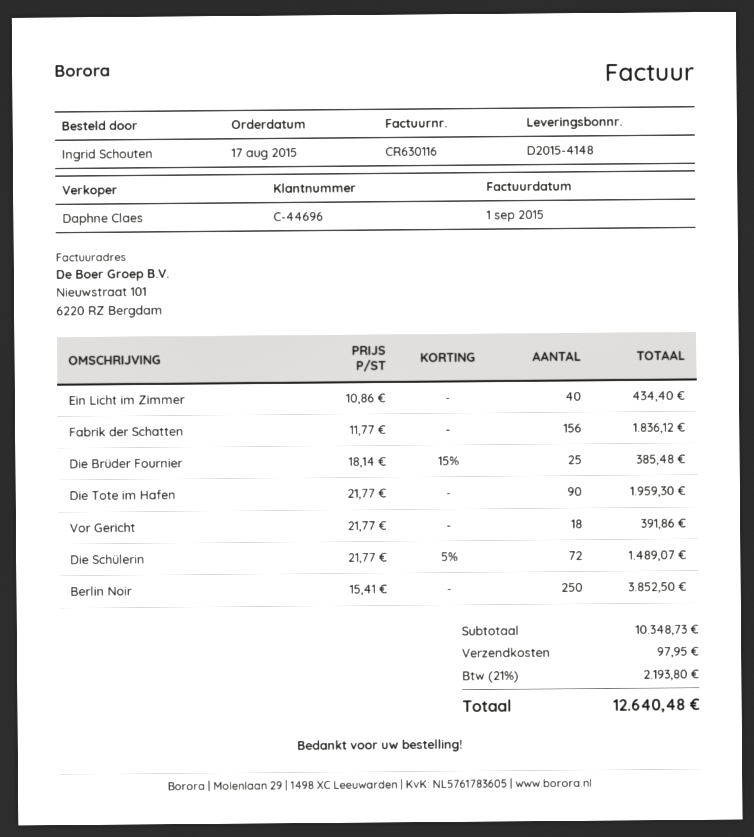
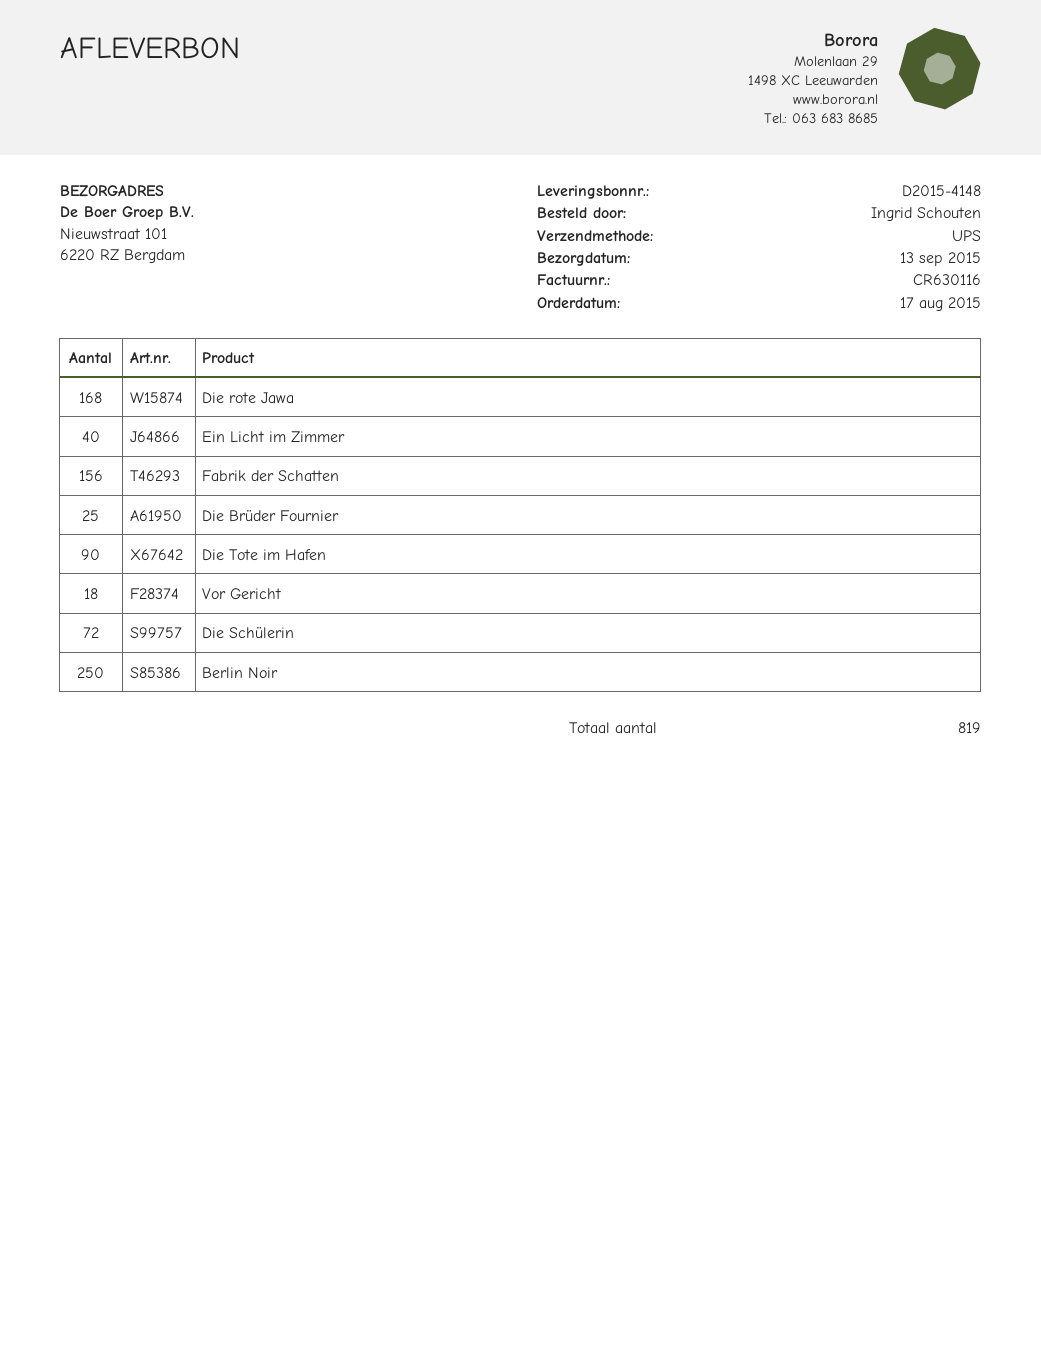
Die rote Jawa: none -> 168

